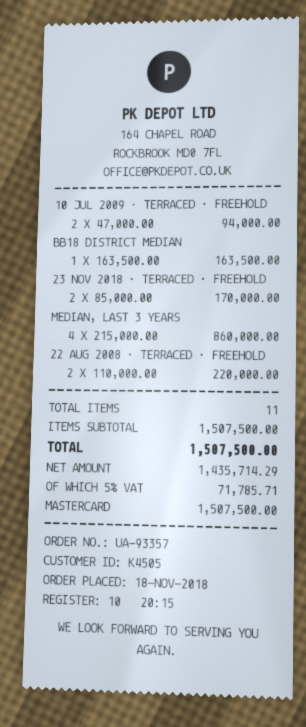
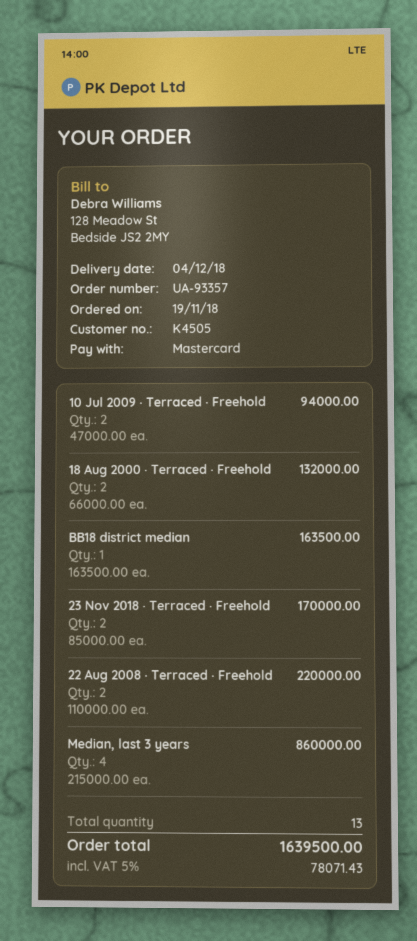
order date: 2018-11-18 -> 2018-11-19
18 Aug 2000 · Terraced · Freehold: none -> 2 x 66000.00 = 132000.00
total quantity: 11 -> 13
tax: 5% = 71785.71 -> 5% = 78071.43
total: 1507500.00 -> 1639500.00

